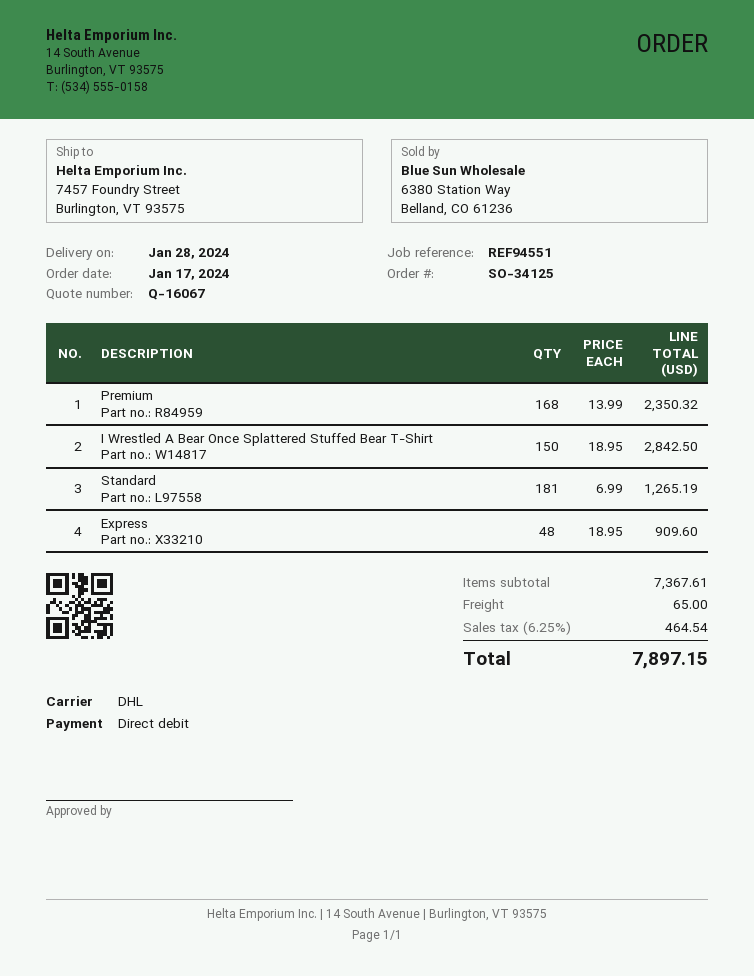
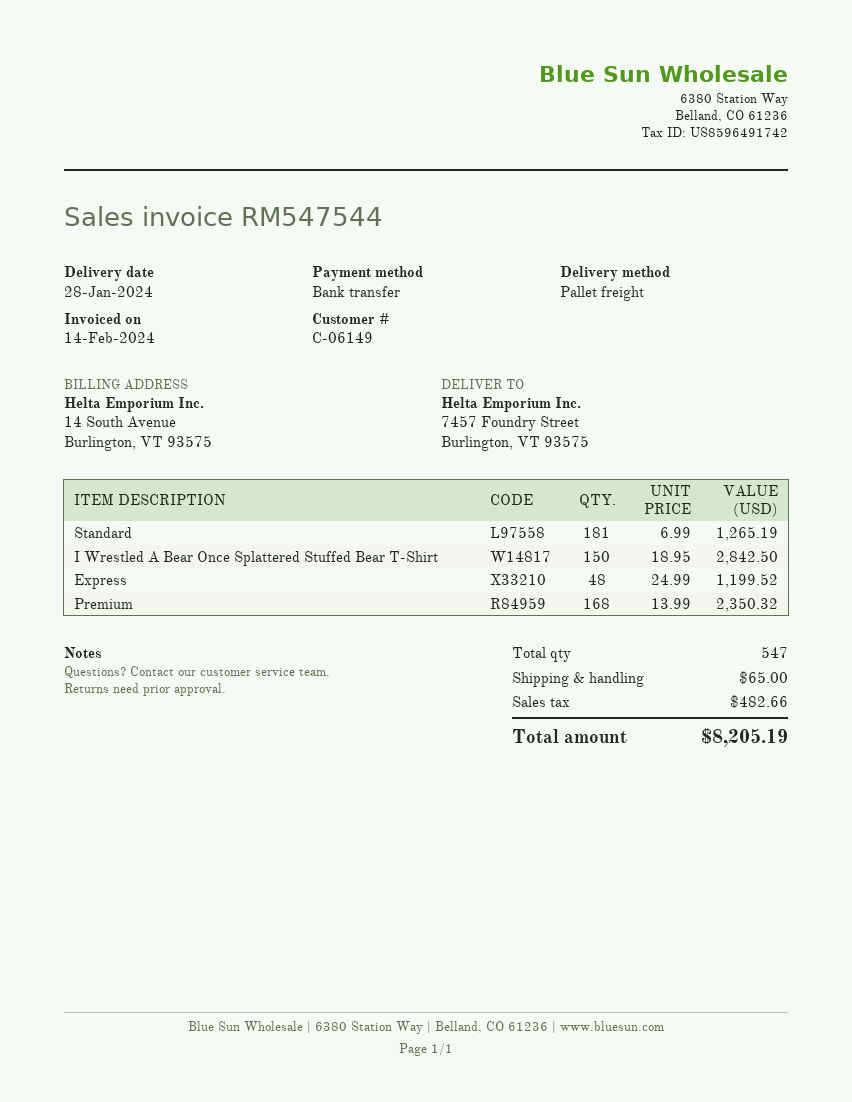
payment method: direct debit -> bank transfer
shipping method: DHL -> pallet freight
Express: 48 x 18.95 = 909.60 -> 48 x 24.99 = 1199.52
tax: 464.54 -> 482.66
total: 7897.15 -> 8205.19

